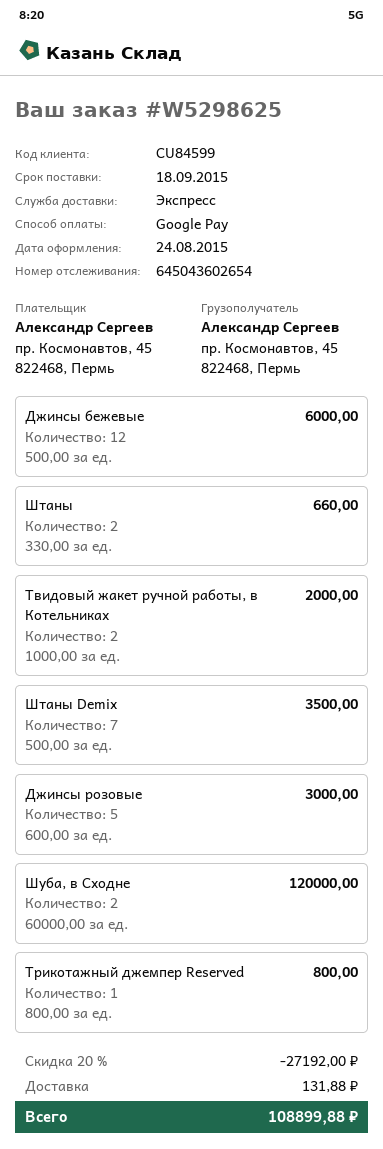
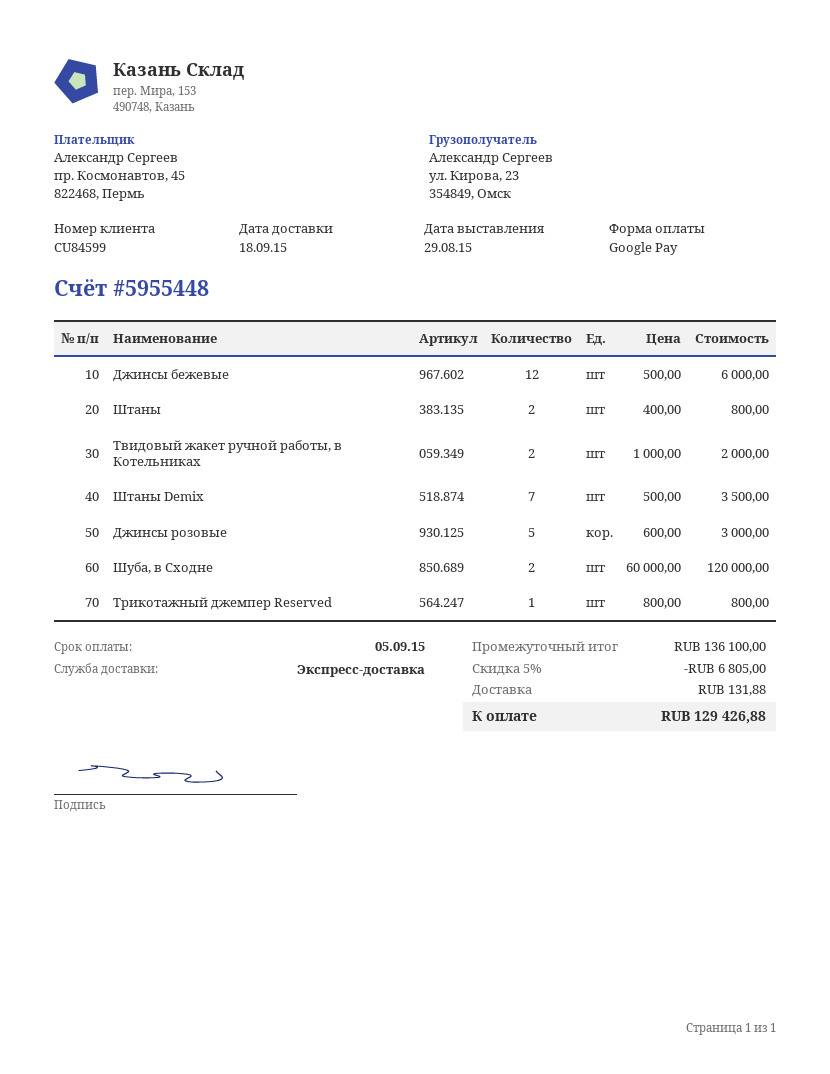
ship to: пр. Космонавтов, 45, 822468, Пермь -> ул. Кирова, 23, 354849, Омск
Штаны: 2 x 330.00 = 660.00 -> 2 x 400.00 = 800.00
discount: 20% = 27192.00 -> 5% = 6805.00
total: 108899.88 -> 129426.88

